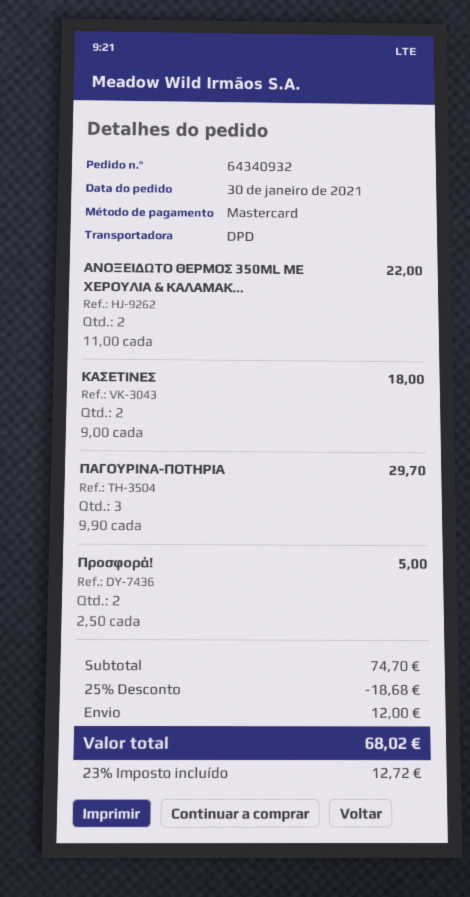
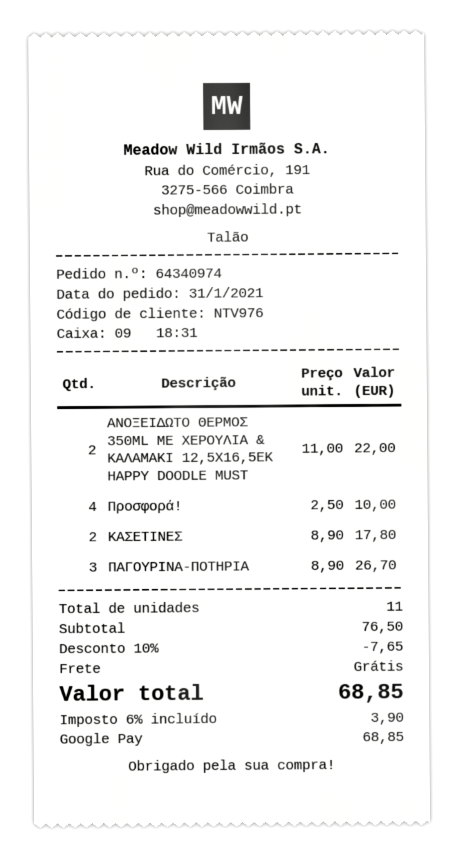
order number: 64340932 -> 64340974
order date: 2021-01-30 -> 2021-01-31
payment method: Mastercard -> Google Pay
ΚΑΣΕΤΙΝΕΣ: 2 x 9.00 = 18.00 -> 2 x 8.90 = 17.80
ΠΑΓΟΥΡΙΝΑ-ΠΟΤΗΡΙΑ: 3 x 9.90 = 29.70 -> 3 x 8.90 = 26.70
Προσφορά!: 2 x 2.50 = 5.00 -> 4 x 2.50 = 10.00
subtotal: 74.70 -> 76.50
discount: 25% = 18.68 -> 10% = 7.65
shipping: 12.00 -> 0.00
tax: 23% = 12.72 -> 6% = 3.90
total: 68.02 -> 68.85

